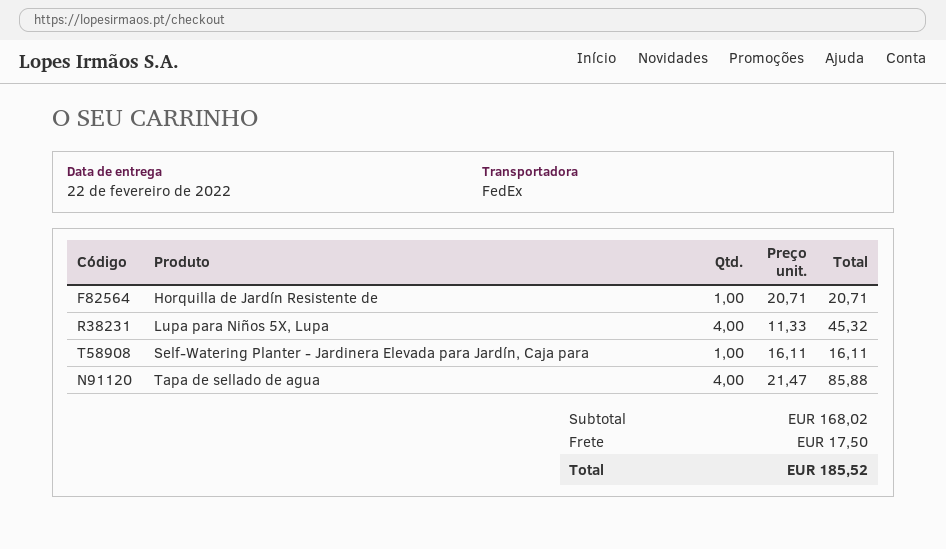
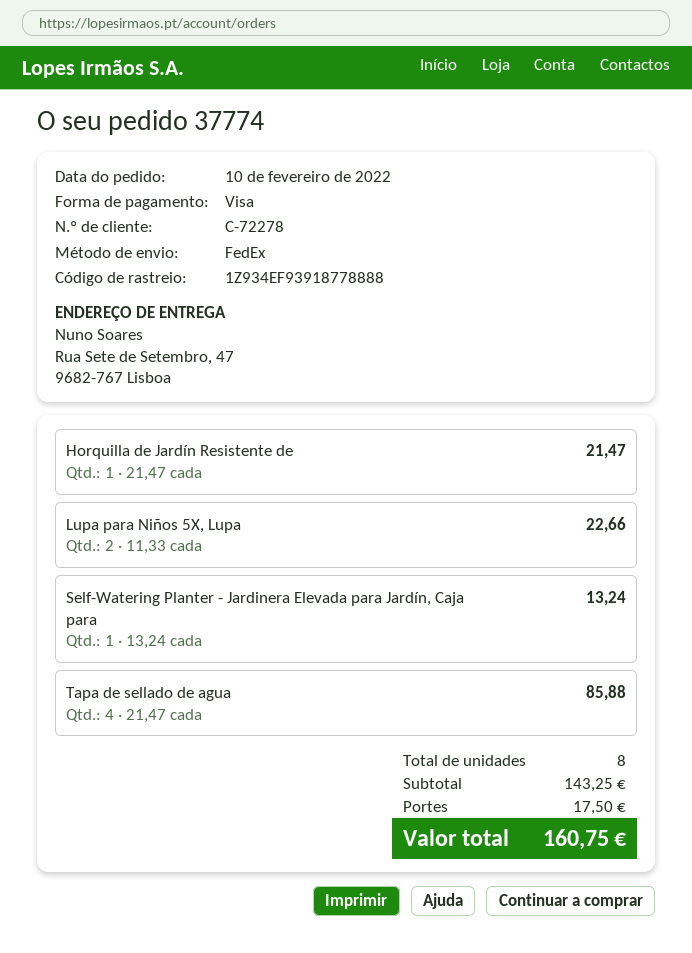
Horquilla de Jardín Resistente de: 1 x 20.71 = 20.71 -> 1 x 21.47 = 21.47
Lupa para Niños 5X, Lupa: 4 x 11.33 = 45.32 -> 2 x 11.33 = 22.66
Self-Watering Planter - Jardinera Elevada para Jardín, Caja para: 1 x 16.11 = 16.11 -> 1 x 13.24 = 13.24
subtotal: 168.02 -> 143.25
total: 185.52 -> 160.75

